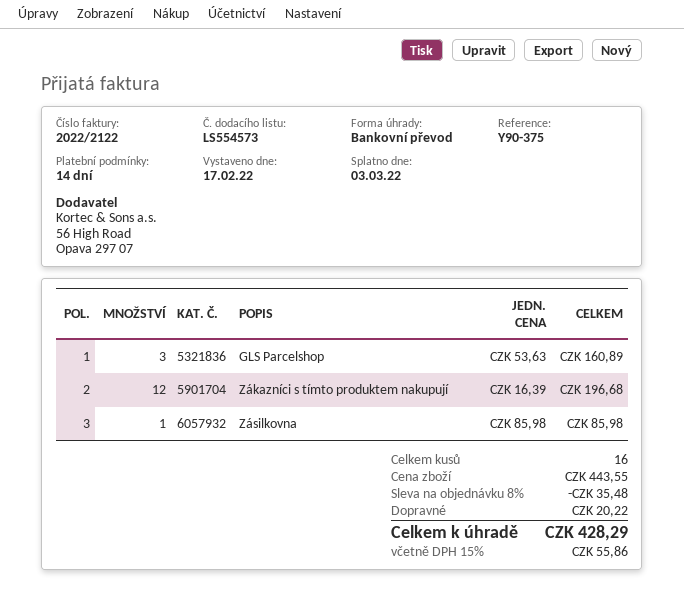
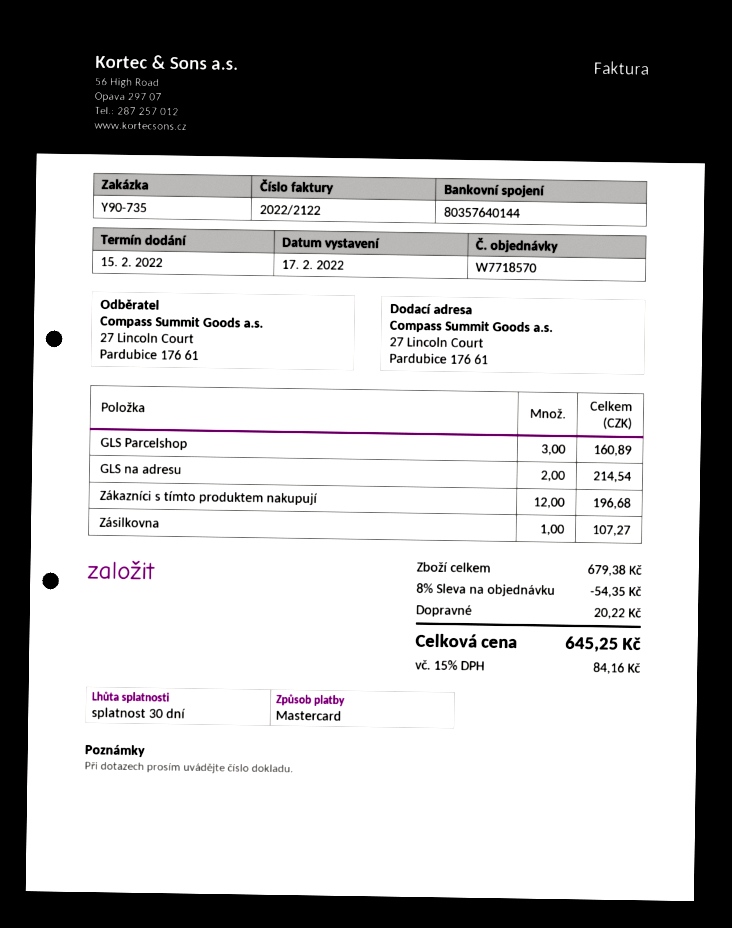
payment terms: 14 days -> 30 days
reference: Y90-375 -> Y90-735
payment method: bank transfer -> Mastercard
Zásilkovna: 1 for 85.98 -> 1 for 107.27
GLS na adresu: none -> 2 for 214.54
subtotal: 443.55 -> 679.38
discount: 8% = 35.48 -> 8% = 54.35
tax: 15% = 55.86 -> 15% = 84.16
total: 428.29 -> 645.25

